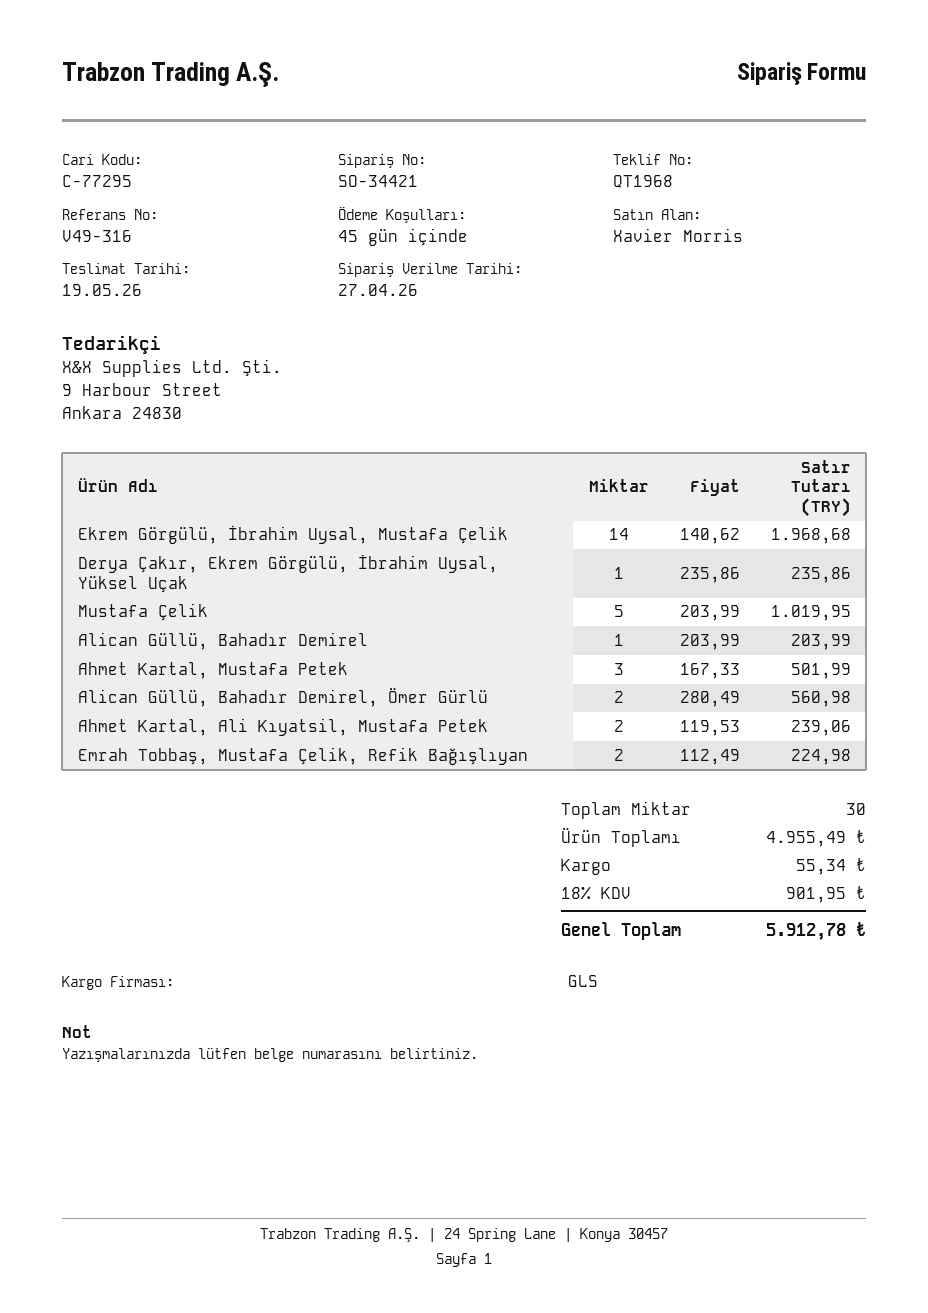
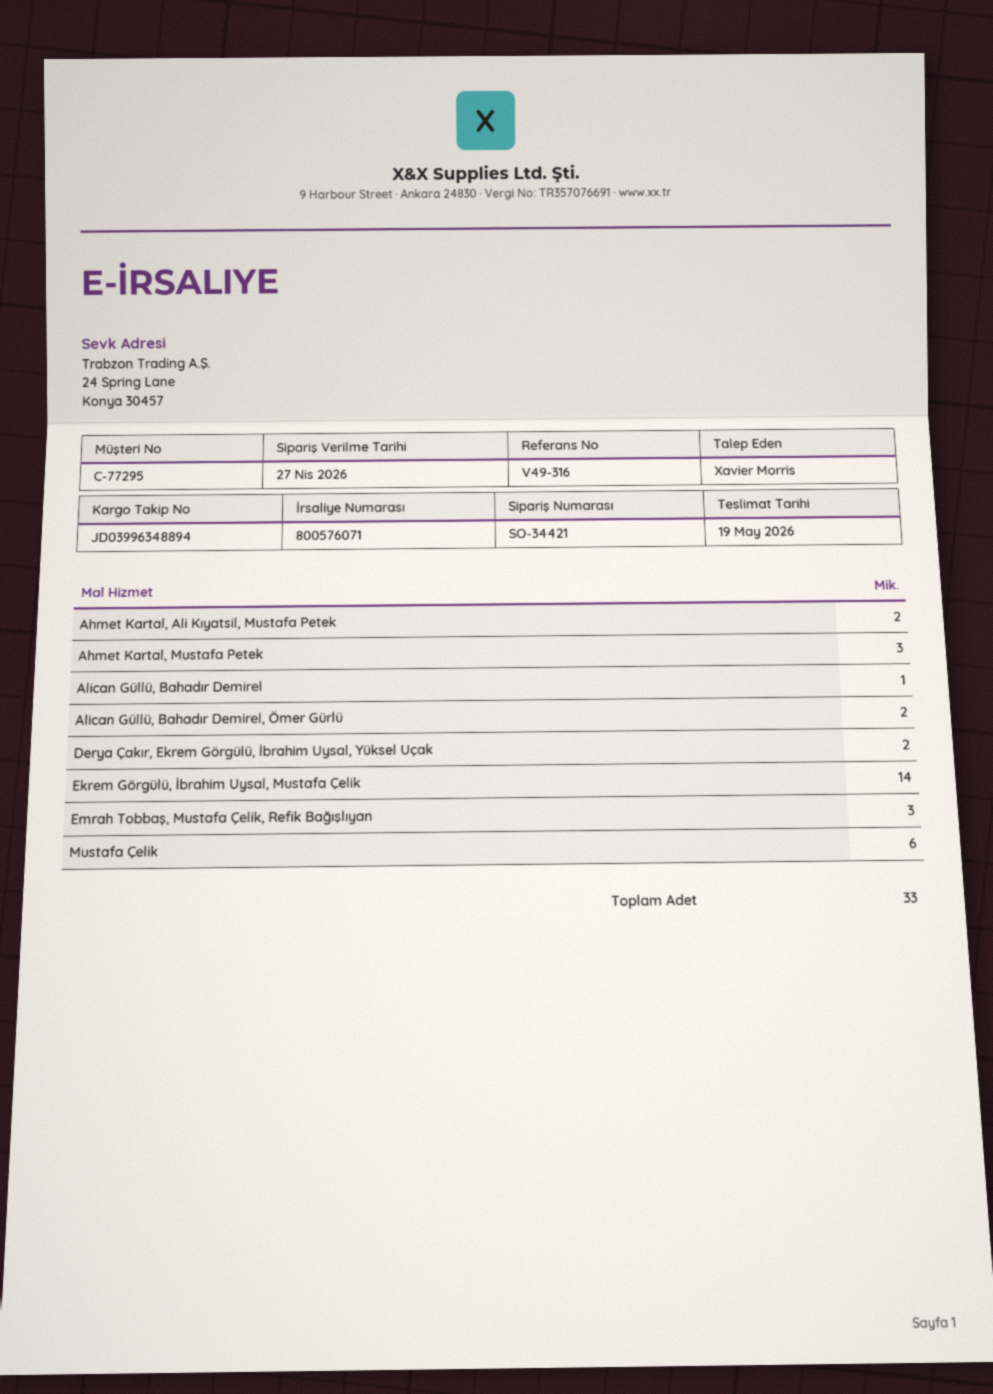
Derya Çakır, Ekrem Görgülü, İbrahim Uysal, Yüksel Uçak: 1 -> 2
Mustafa Çelik: 5 -> 6
Emrah Tobbaş, Mustafa Çelik, Refik Bağışlıyan: 2 -> 3
total quantity: 30 -> 33

